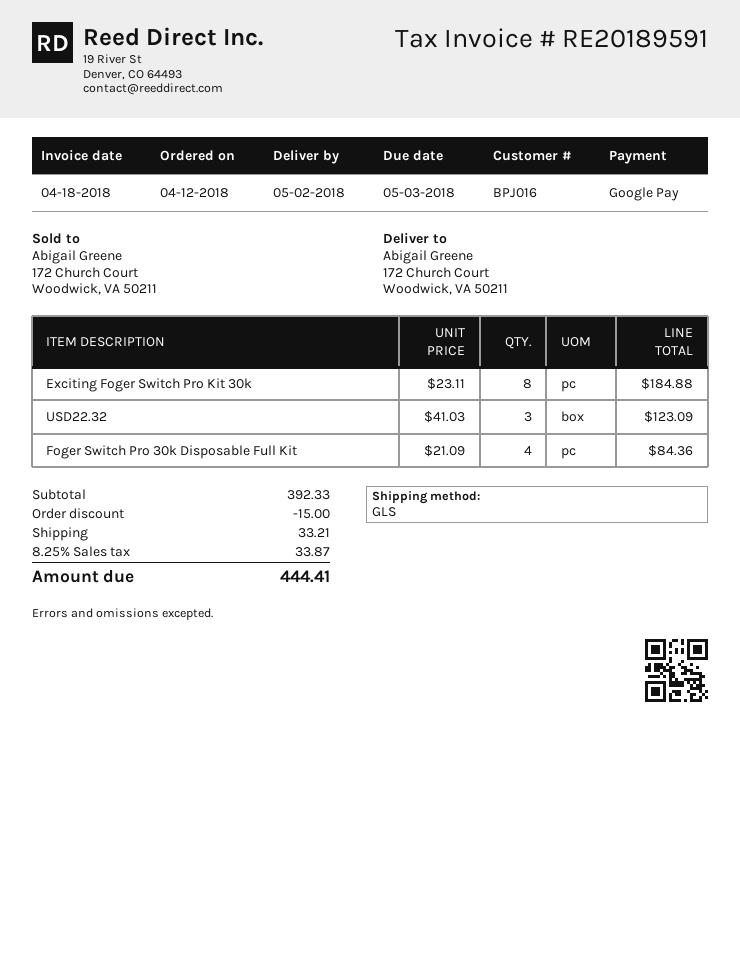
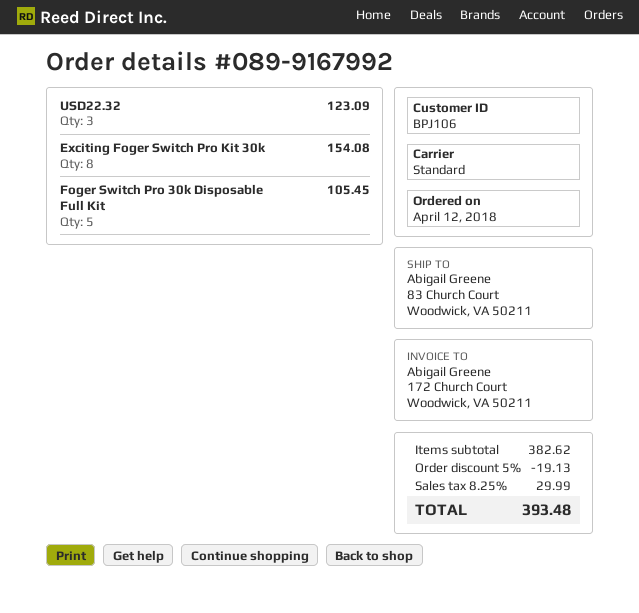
customer number: BPJ016 -> BPJ106
shipping method: GLS -> standard
ship to: 172 Church Court, Woodwick, VA 50211 -> 83 Church Court, Woodwick, VA 50211
Exciting Foger Switch Pro Kit 30k: 8 for 184.88 -> 8 for 154.08
Foger Switch Pro 30k Disposable Full Kit: 4 for 84.36 -> 5 for 105.45
subtotal: 392.33 -> 382.62
discount: 15.00 -> 19.13
shipping: 33.21 -> none
tax: 8.25% = 33.87 -> 8.25% = 29.99
total: 444.41 -> 393.48

